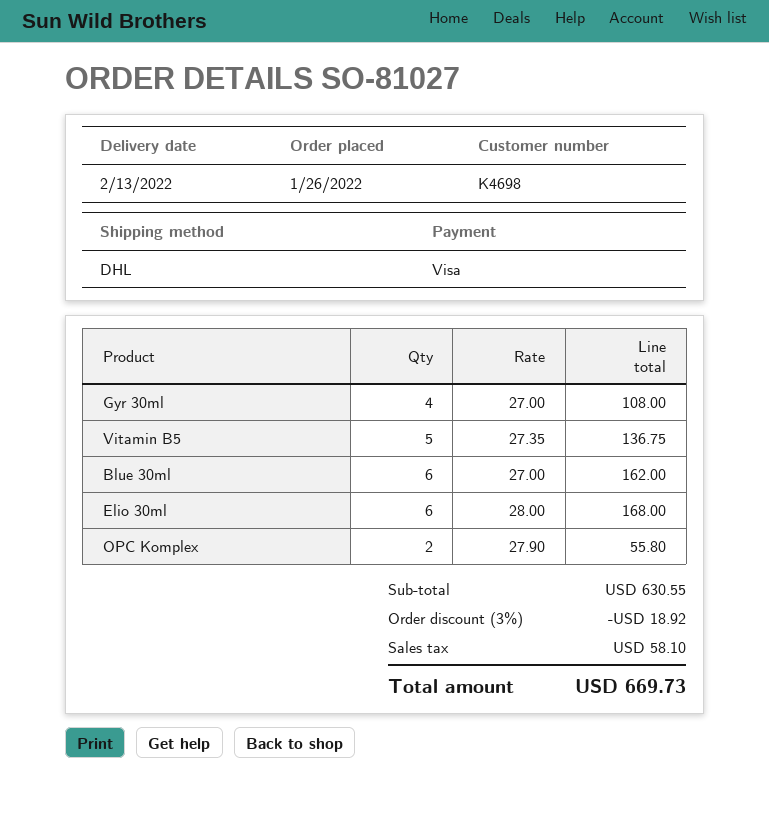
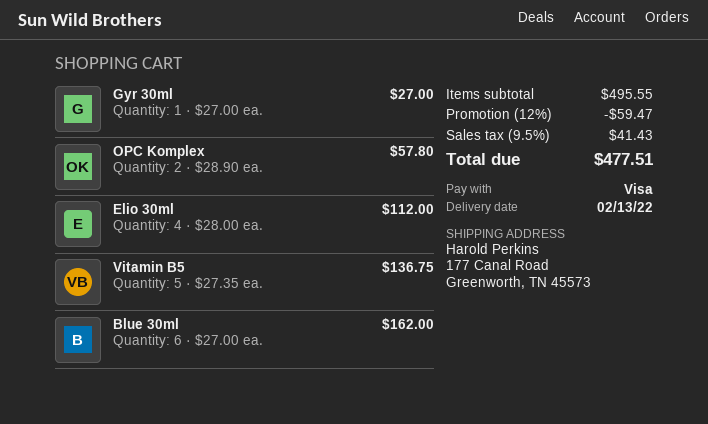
Gyr 30ml: 4 x 27.00 = 108.00 -> 1 x 27.00 = 27.00
Elio 30ml: 6 x 28.00 = 168.00 -> 4 x 28.00 = 112.00
OPC Komplex: 2 x 27.90 = 55.80 -> 2 x 28.90 = 57.80
subtotal: 630.55 -> 495.55
discount: 3% = 18.92 -> 12% = 59.47
tax: 58.10 -> 41.43
total: 669.73 -> 477.51

